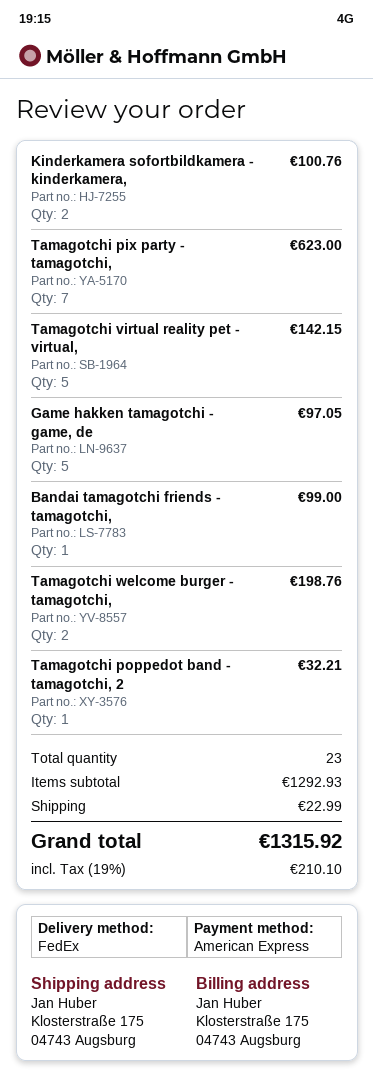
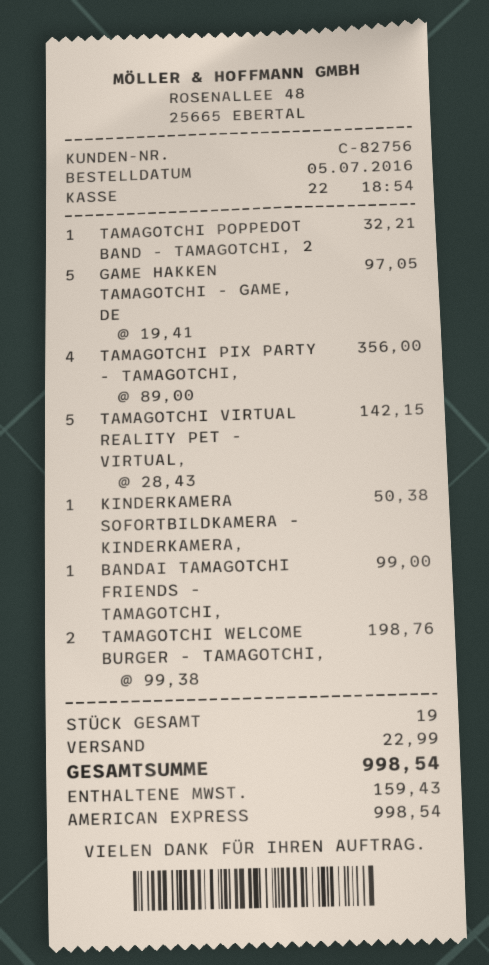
Kinderkamera sofortbildkamera - kinderkamera,: 2 for 100.76 -> 1 for 50.38
Tamagotchi pix party - tamagotchi,: 7 for 623.00 -> 4 for 356.00
total quantity: 23 -> 19
tax: 210.10 -> 159.43
total: 1315.92 -> 998.54

